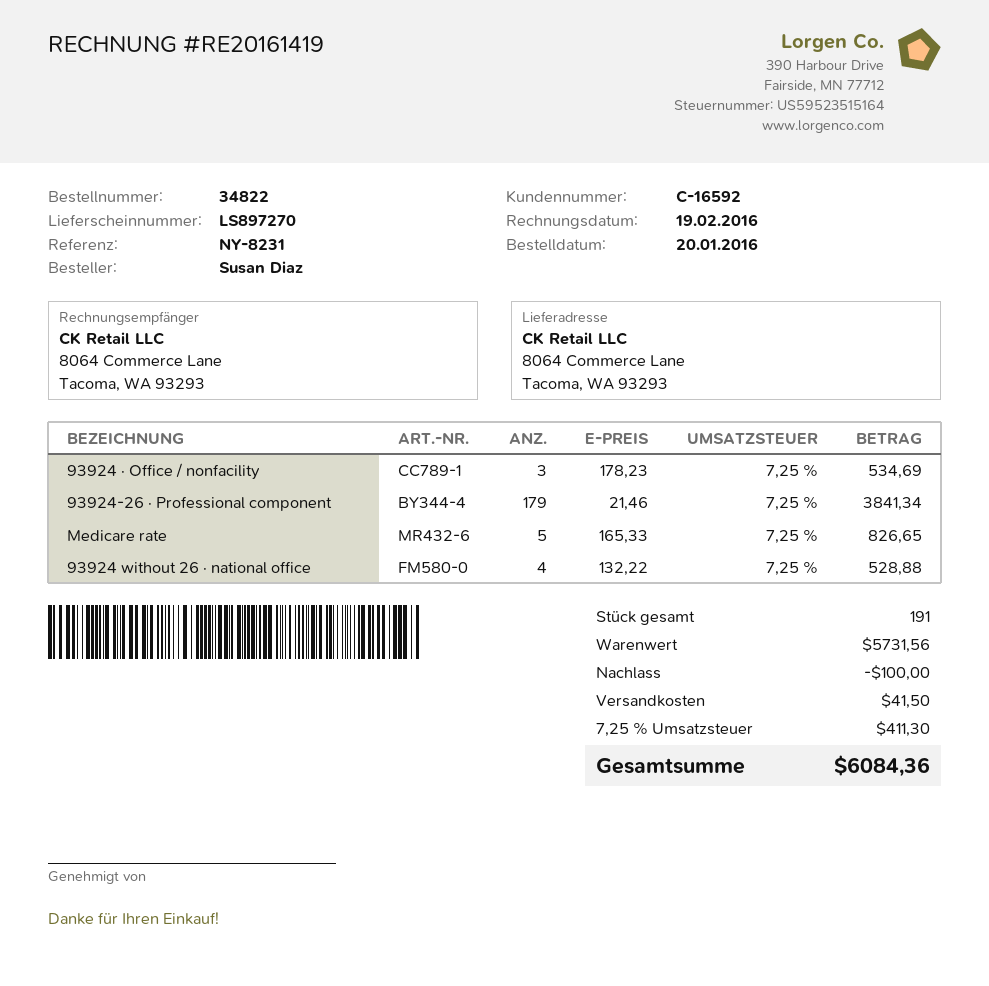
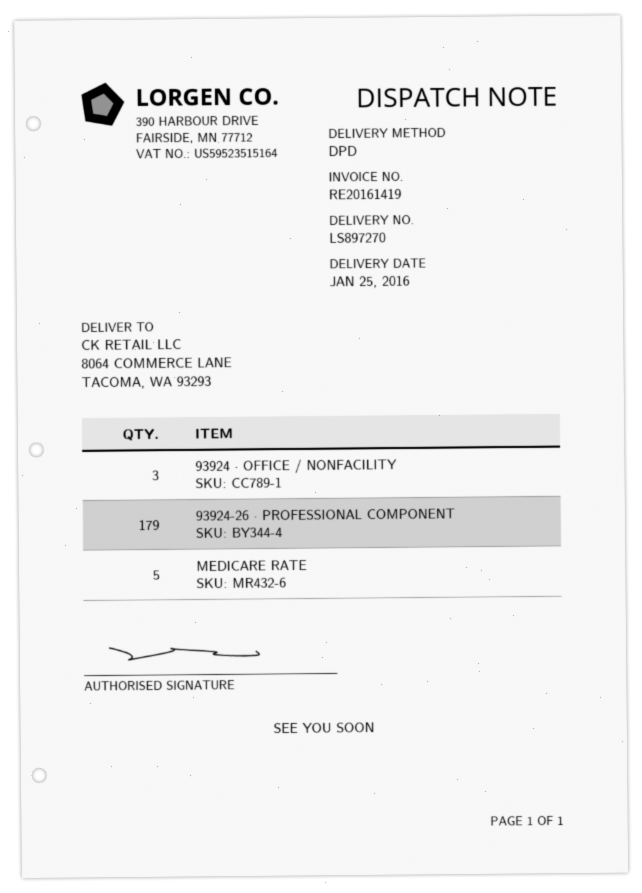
93924 without 26 · national office: 4 -> none

